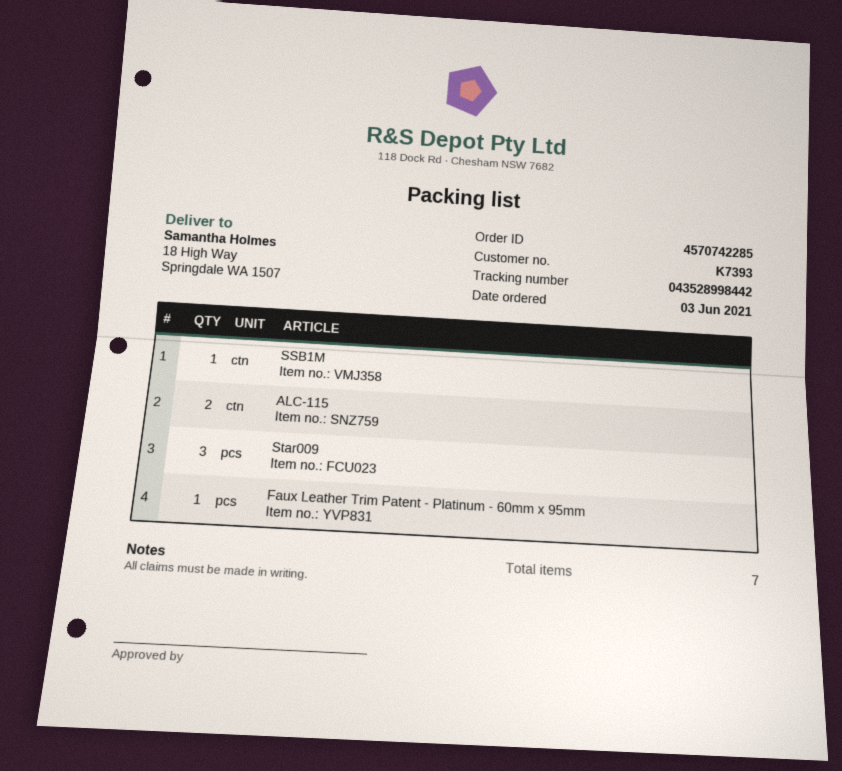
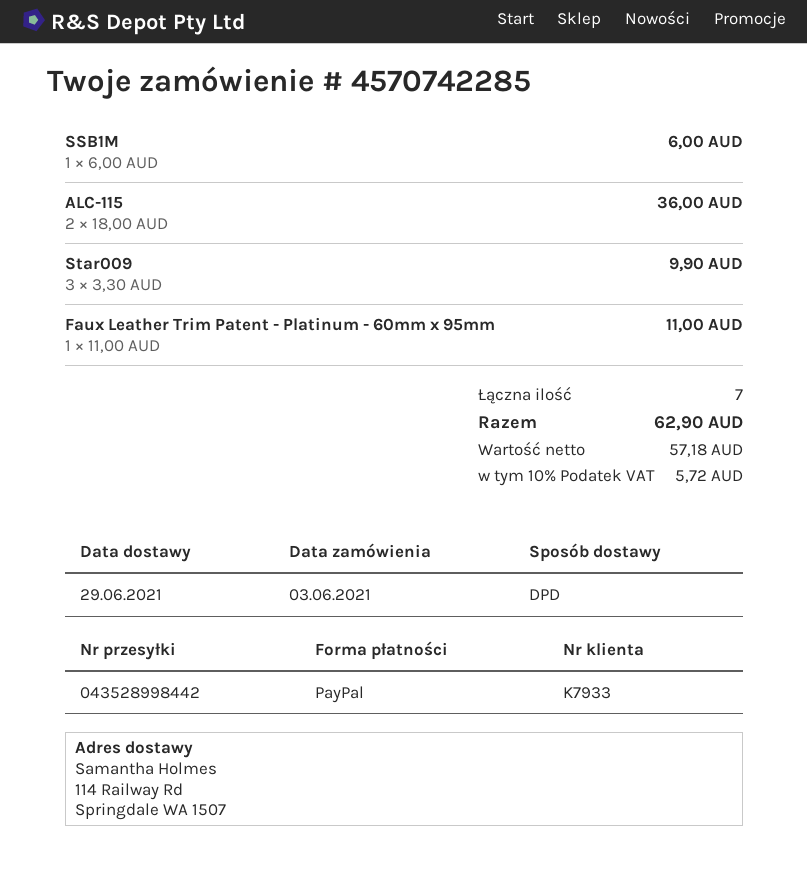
customer number: K7393 -> K7933
ship to: 18 High Way, Springdale WA 1507 -> 114 Railway Rd, Springdale WA 1507

